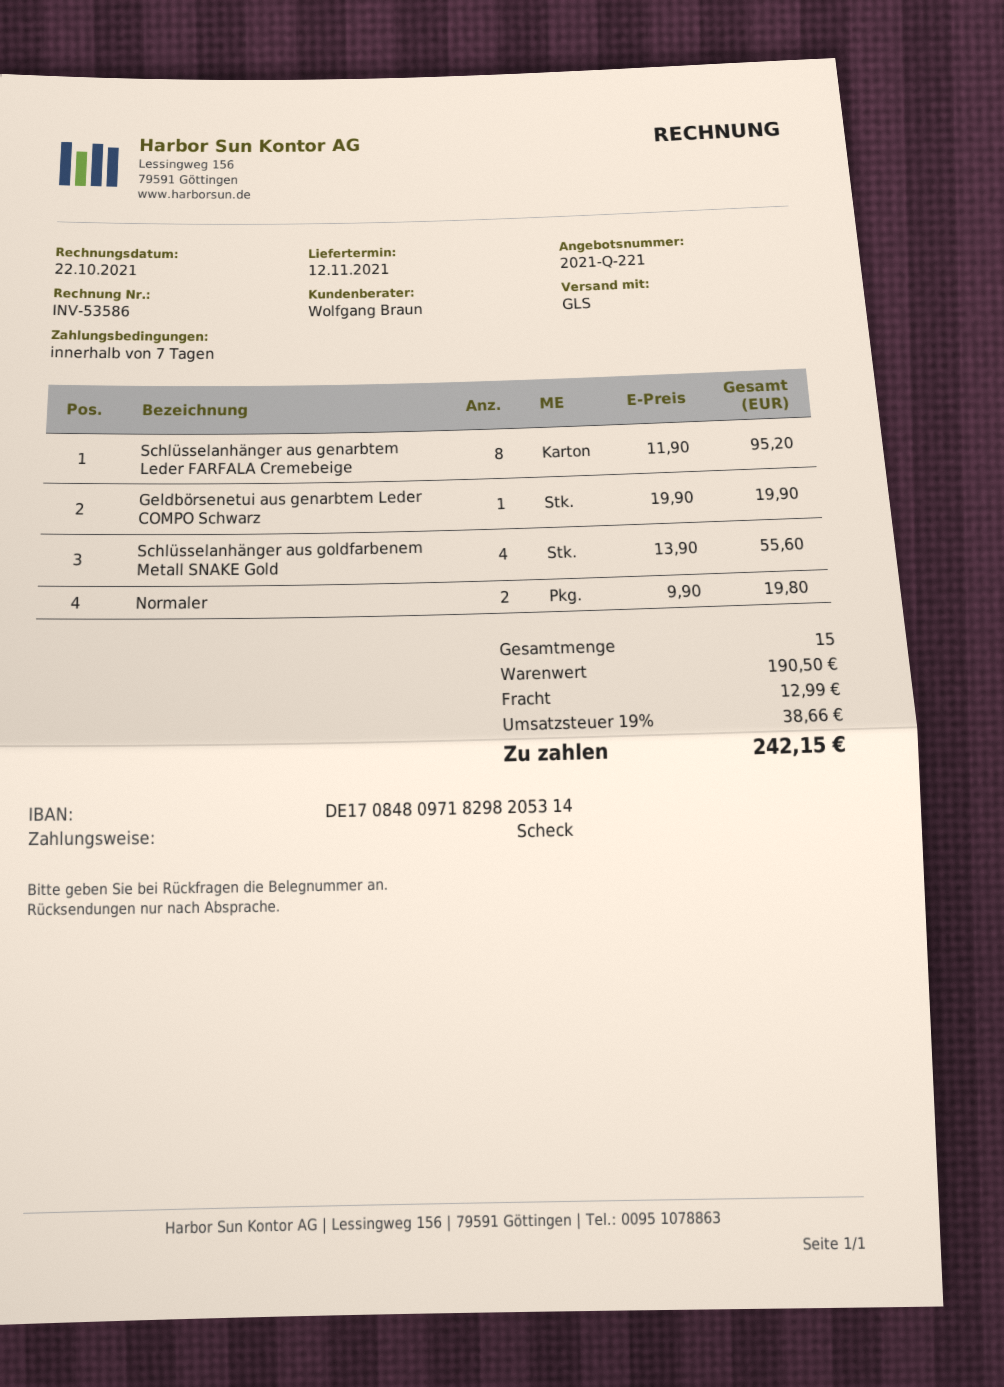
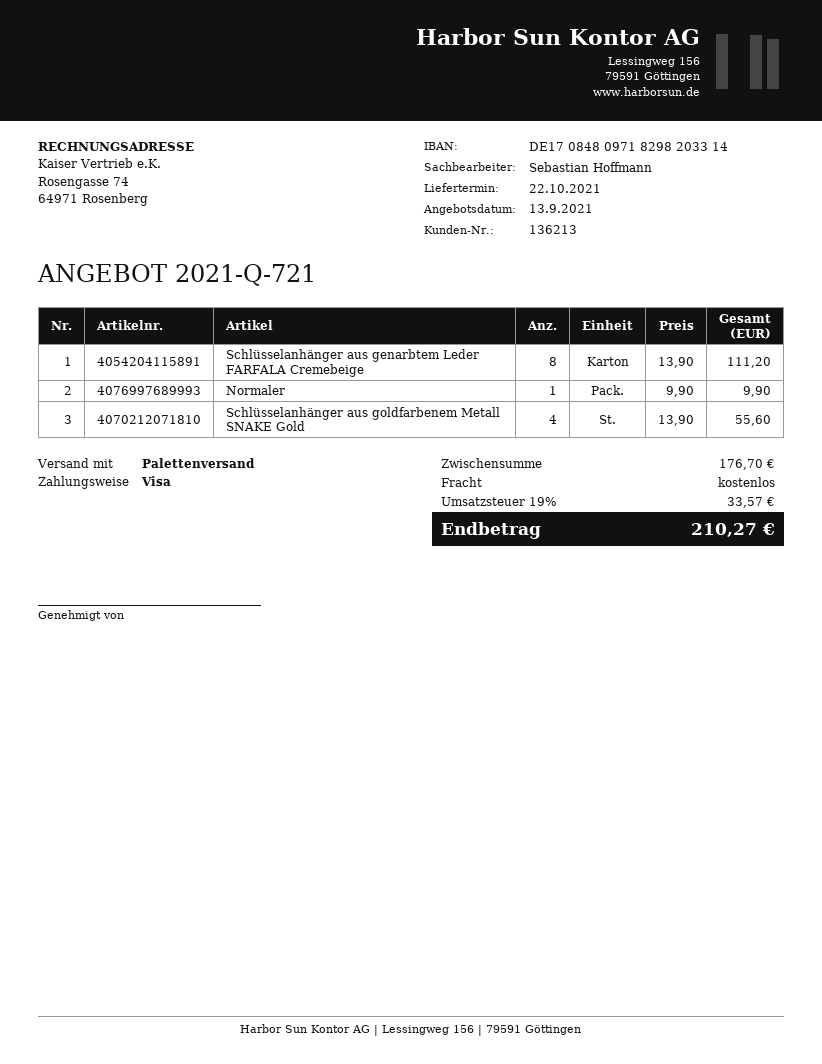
quote number: 2021-Q-221 -> 2021-Q-721
delivery date: 2021-11-12 -> 2021-10-22
sales rep: Wolfgang Braun -> Sebastian Hoffmann
payment method: cheque -> Visa
bank account: DE17084809718298205314 -> DE17084809718298203314
shipping method: GLS -> pallet freight
Schlüsselanhänger aus genarbtem Leder FARFALA Cremebeige: 8 x 11.90 = 95.20 -> 8 x 13.90 = 111.20
Geldbörsenetui aus genarbtem Leder COMPO Schwarz: 1 x 19.90 = 19.90 -> none
Normaler: 2 x 9.90 = 19.80 -> 1 x 9.90 = 9.90
subtotal: 190.50 -> 176.70
shipping: 12.99 -> 0.00
tax: 19% = 38.66 -> 19% = 33.57
total: 242.15 -> 210.27

